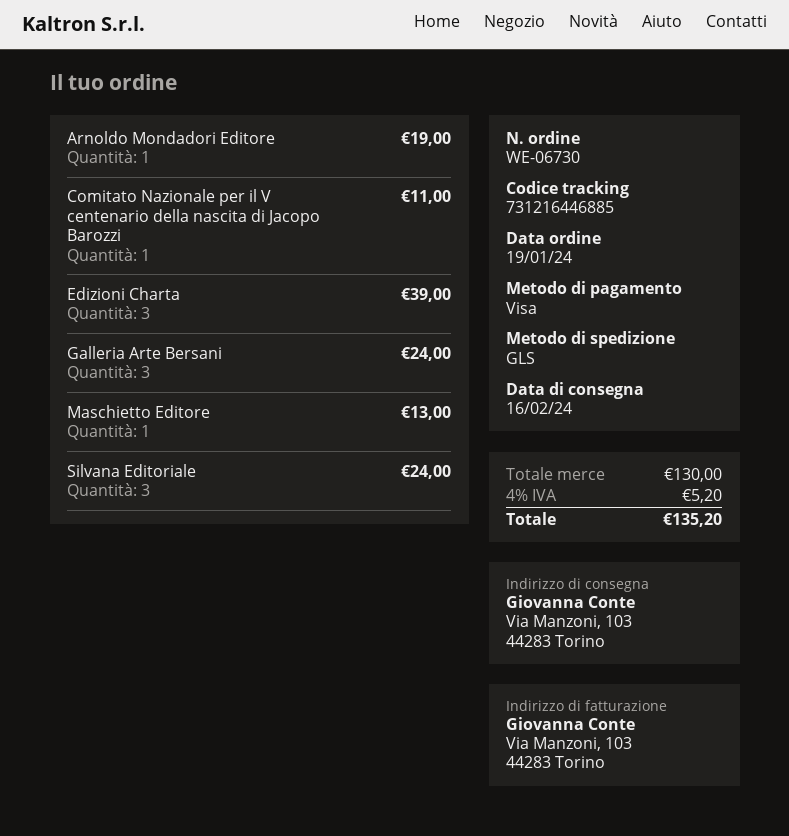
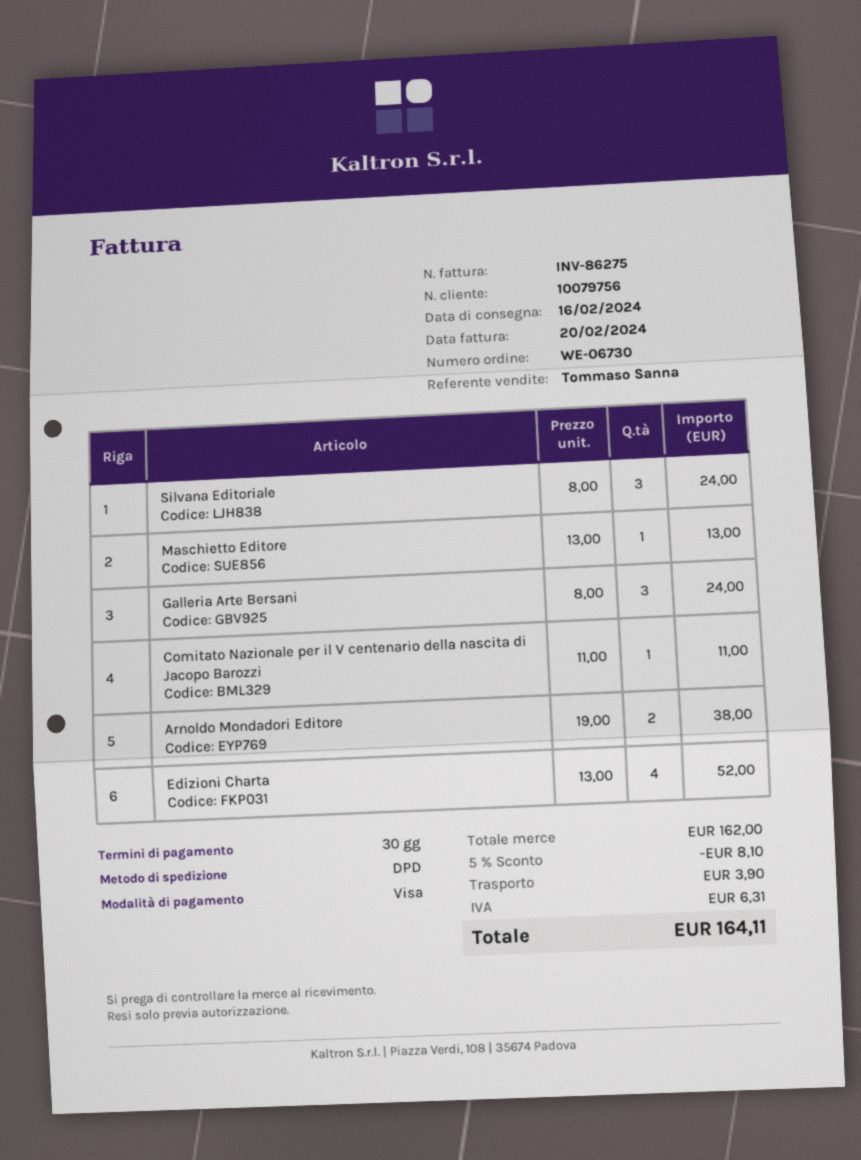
shipping method: GLS -> DPD
Arnoldo Mondadori Editore: 1 for 19.00 -> 2 for 38.00
Edizioni Charta: 3 for 39.00 -> 4 for 52.00
subtotal: 130.00 -> 162.00
discount: none -> 5% = 8.10
shipping: none -> 3.90
tax: 5.20 -> 6.31
total: 135.20 -> 164.11

